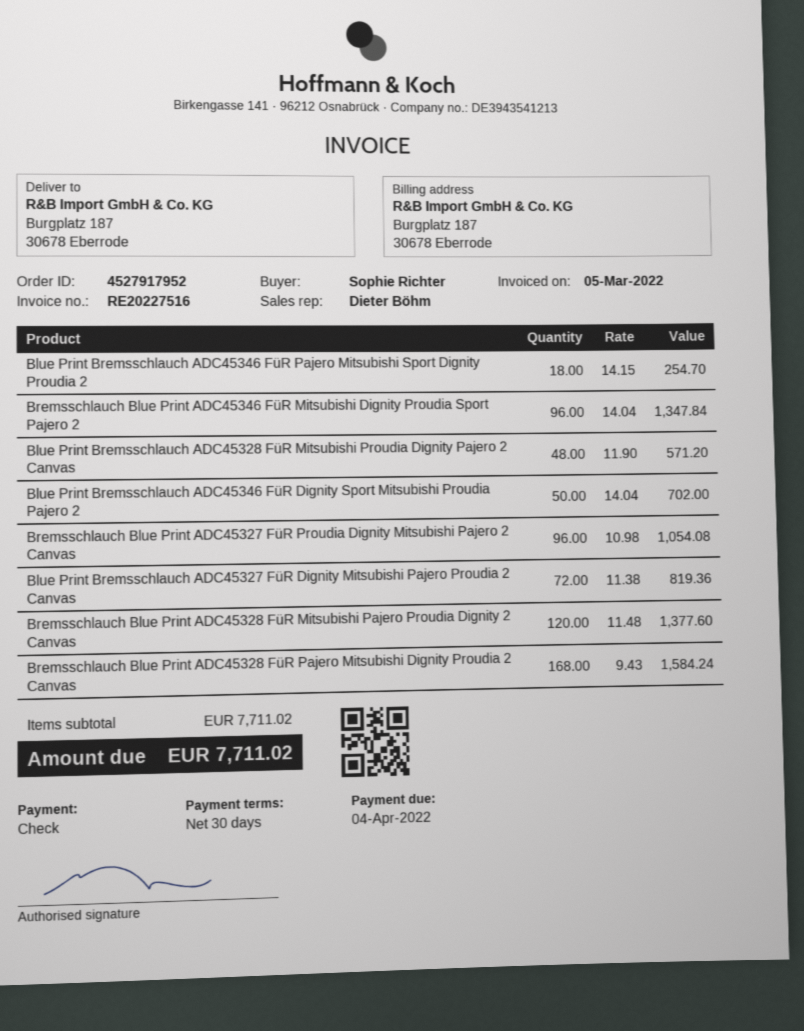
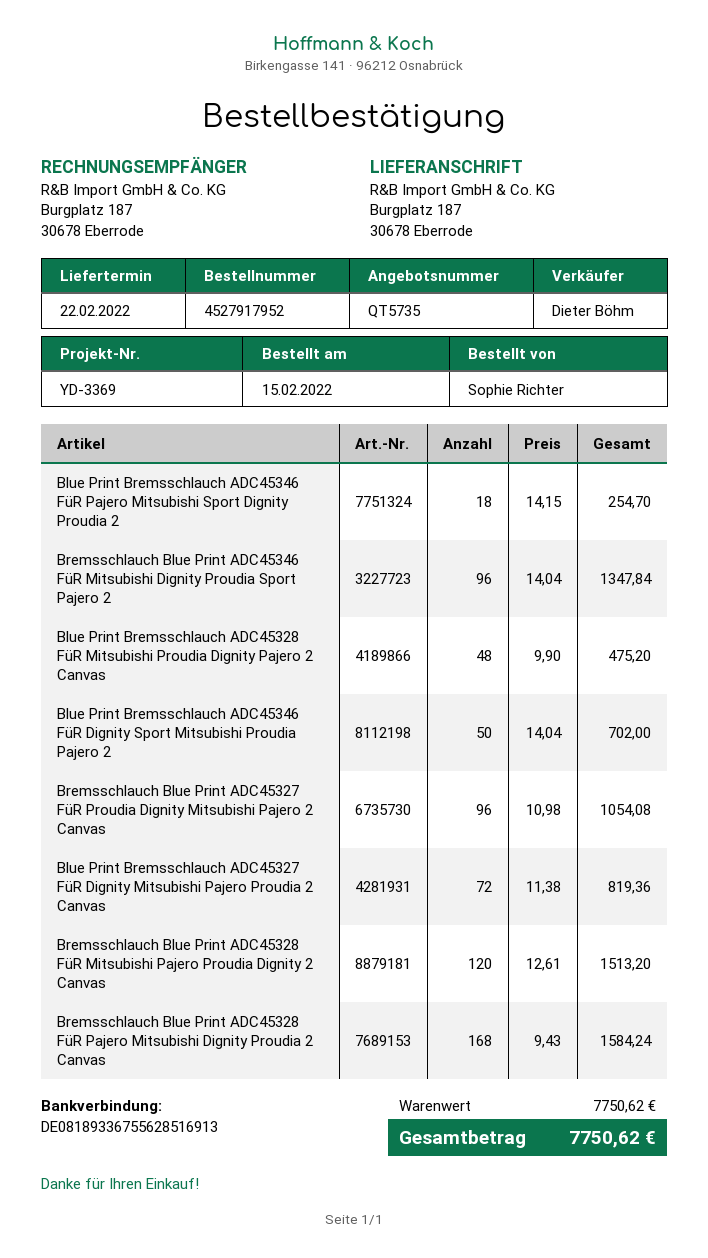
Blue Print Bremsschlauch ADC45328 FüR Mitsubishi Proudia Dignity Pajero 2 Canvas: 48 x 11.90 = 571.20 -> 48 x 9.90 = 475.20
Bremsschlauch Blue Print ADC45328 FüR Mitsubishi Pajero Proudia Dignity 2 Canvas: 120 x 11.48 = 1377.60 -> 120 x 12.61 = 1513.20
subtotal: 7711.02 -> 7750.62
total: 7711.02 -> 7750.62

